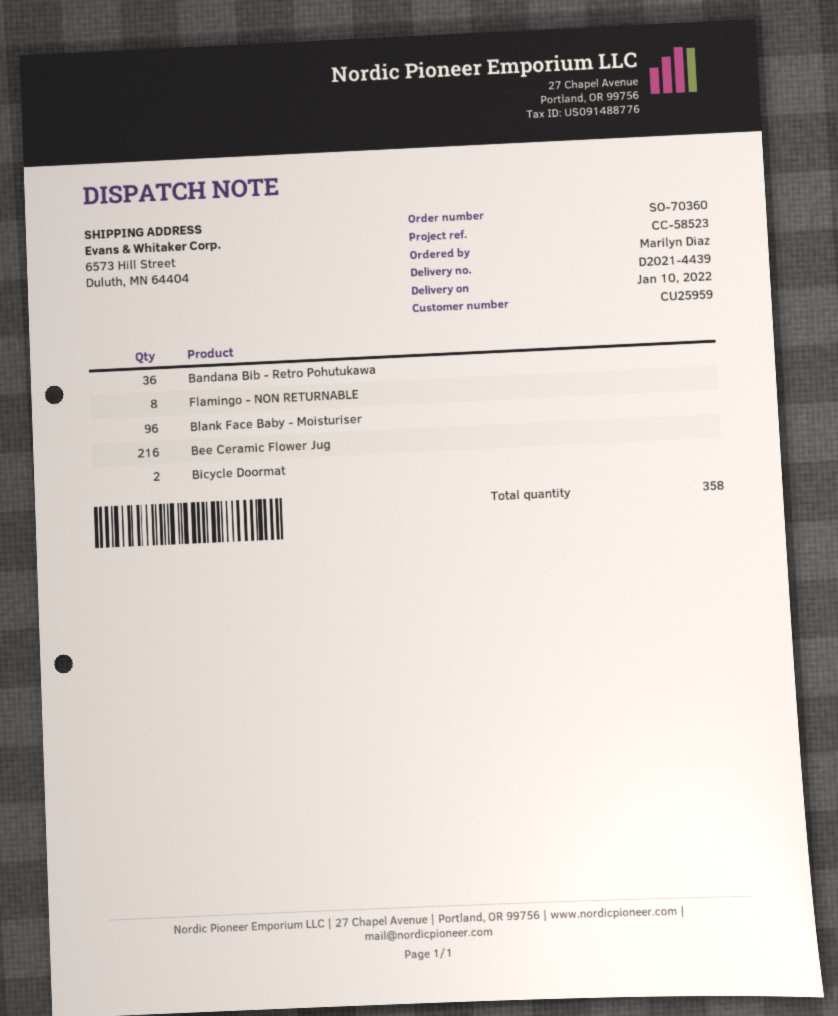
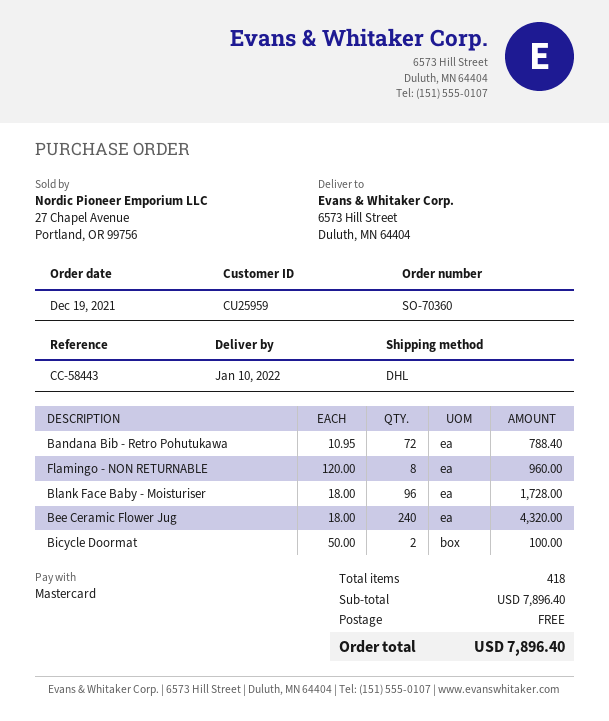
reference: CC-58523 -> CC-58443
Bandana Bib - Retro Pohutukawa: 36 -> 72
Bee Ceramic Flower Jug: 216 -> 240
total quantity: 358 -> 418

